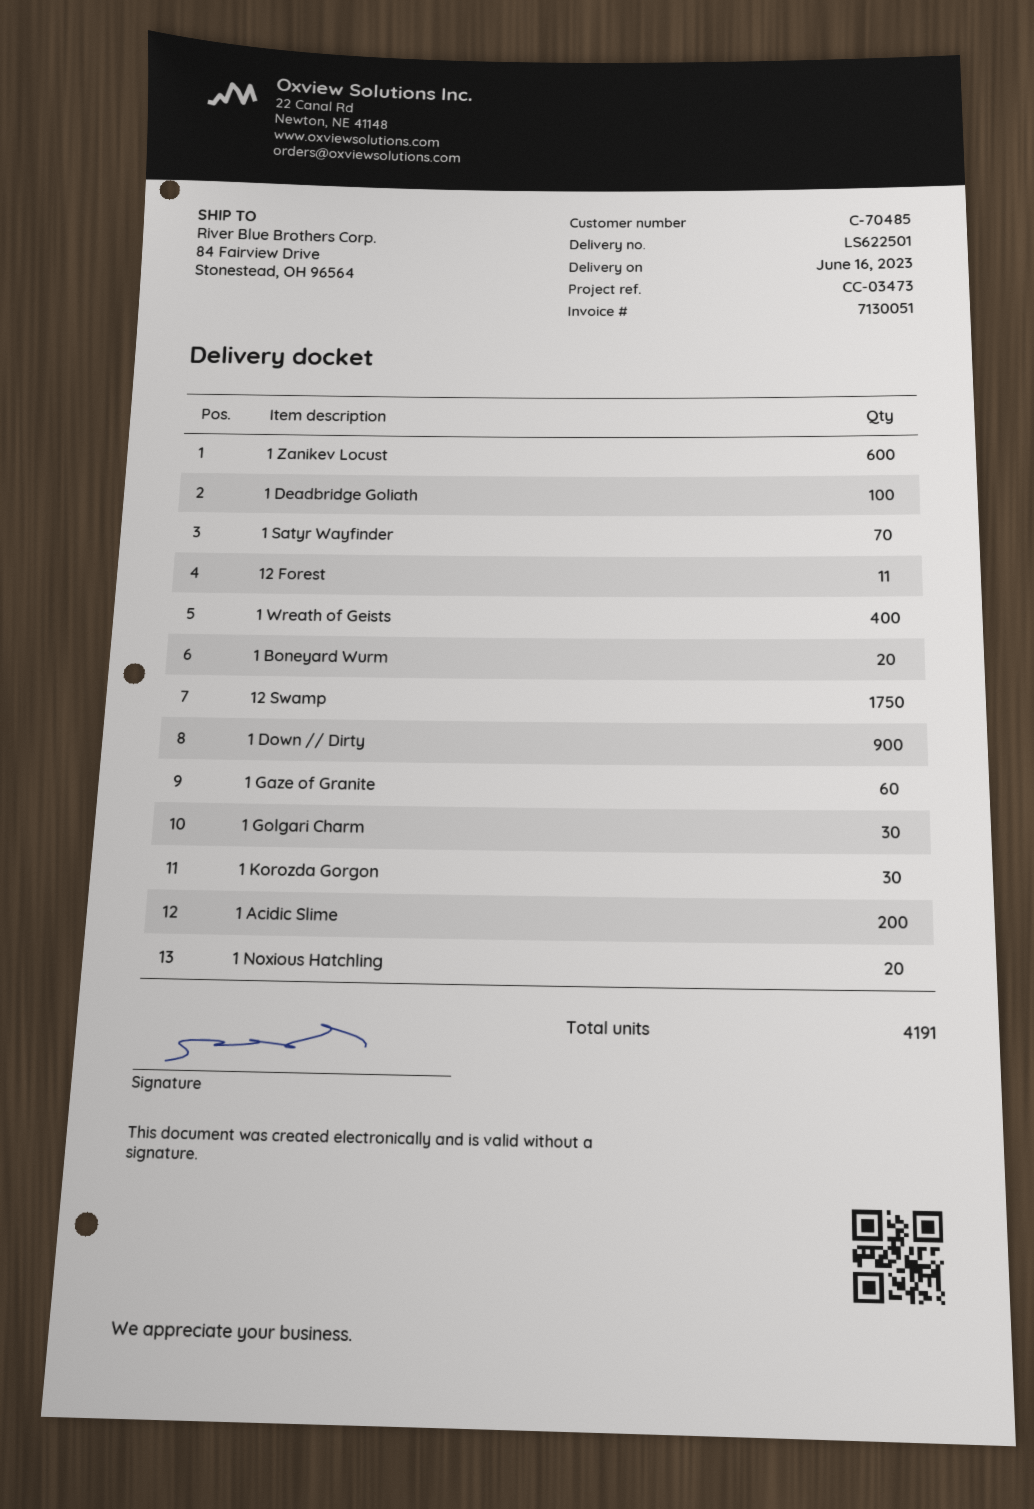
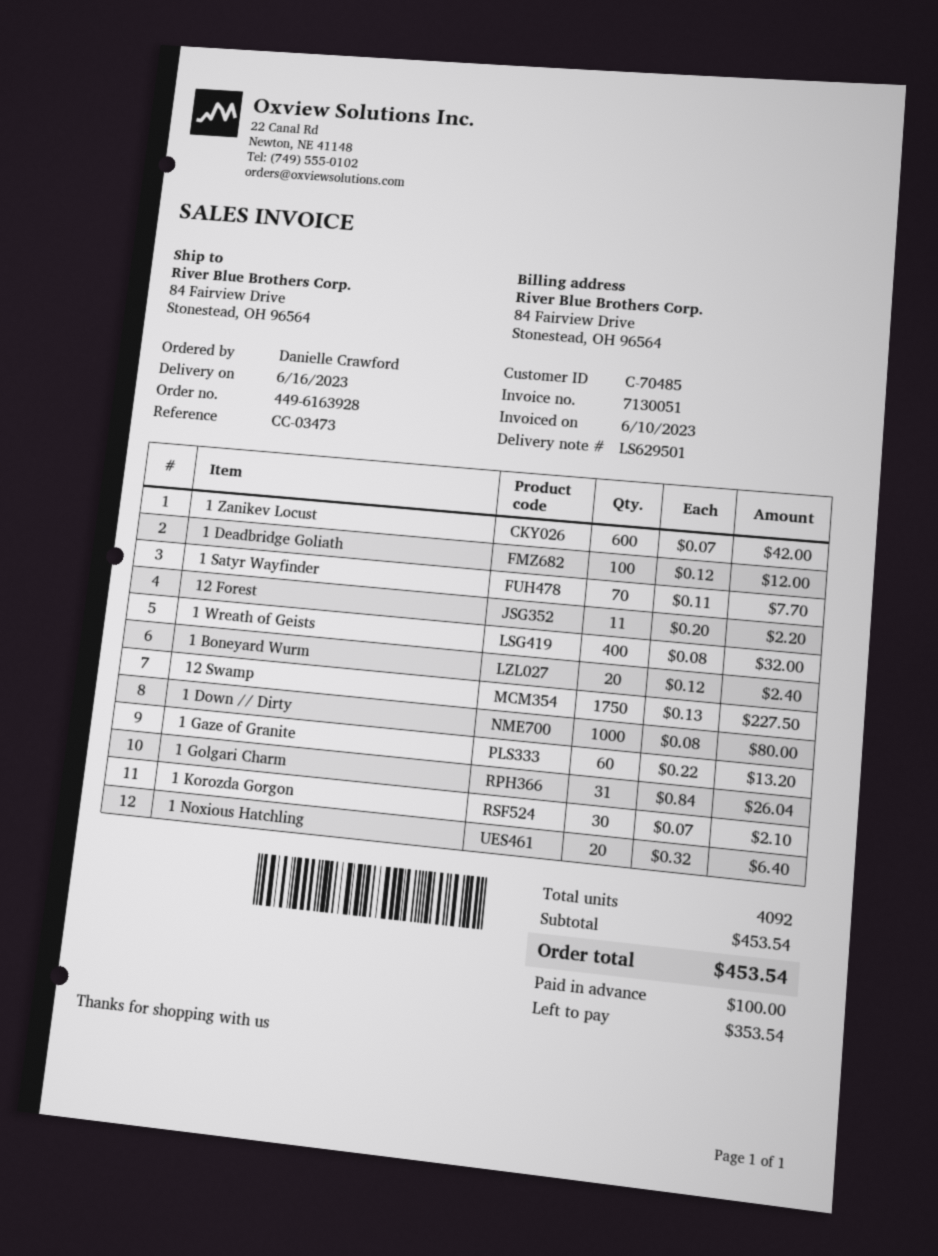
delivery note number: LS622501 -> LS629501
1 Down // Dirty: 900 -> 1000
1 Golgari Charm: 30 -> 31
1 Acidic Slime: 200 -> none
total quantity: 4191 -> 4092

